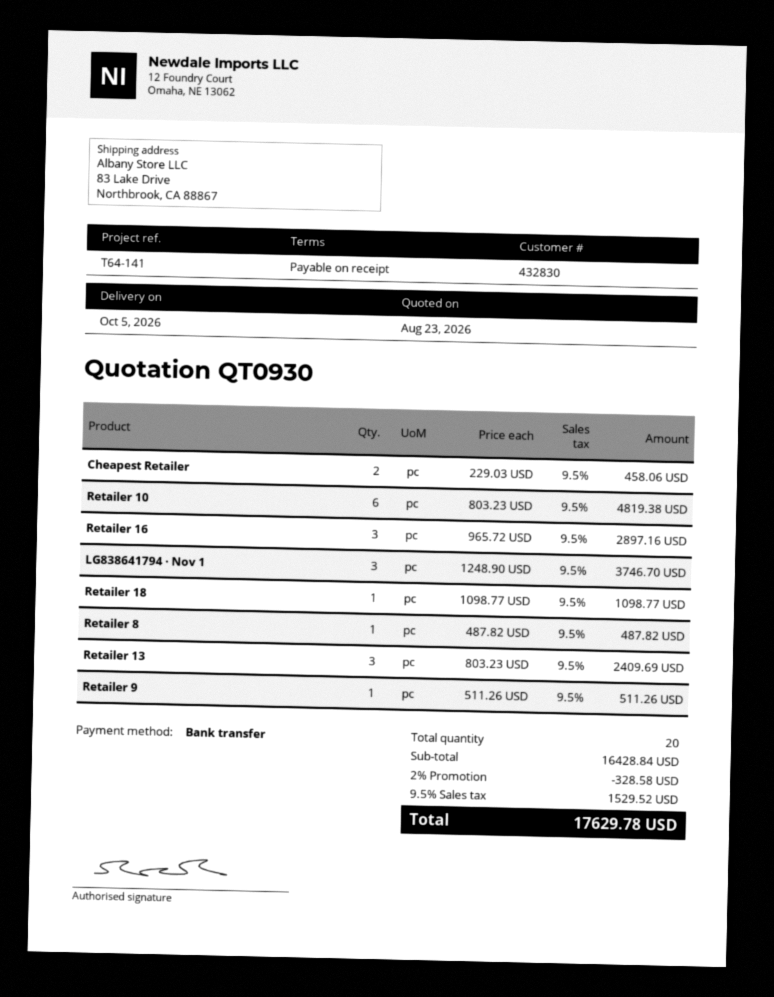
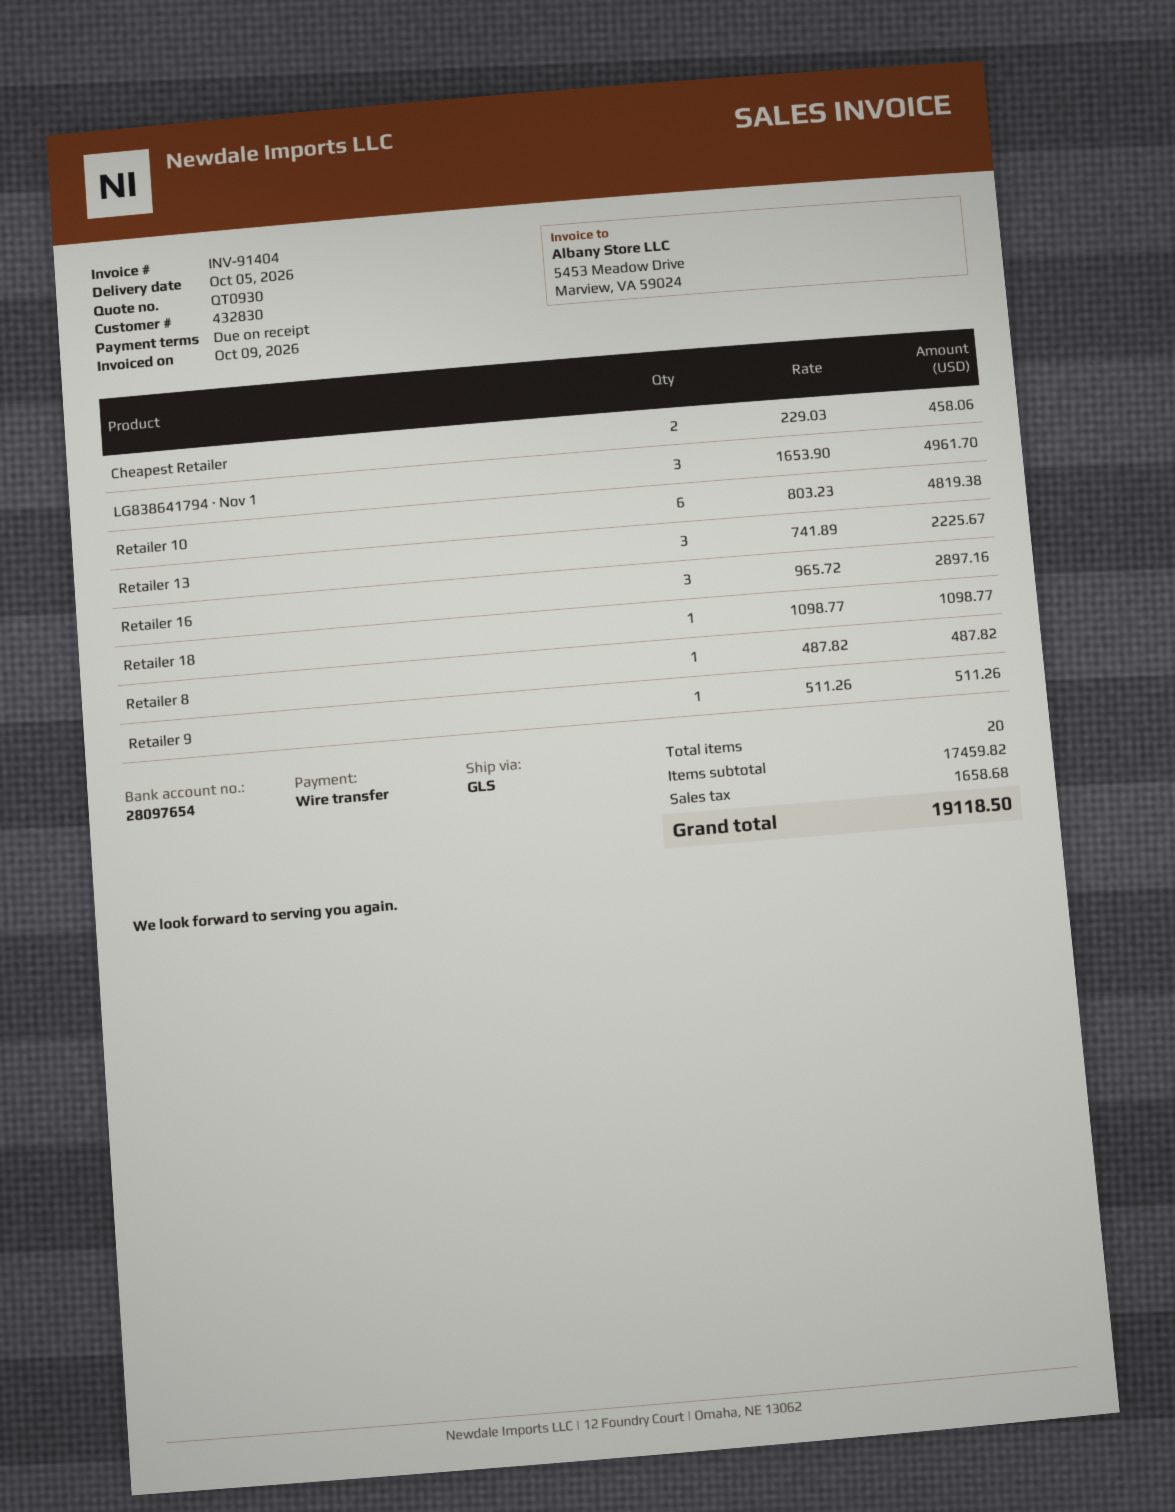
LG838641794 · Nov 1: 3 x 1248.90 = 3746.70 -> 3 x 1653.90 = 4961.70
Retailer 13: 3 x 803.23 = 2409.69 -> 3 x 741.89 = 2225.67
subtotal: 16428.84 -> 17459.82
discount: 2% = 328.58 -> none
tax: 1529.52 -> 1658.68
total: 17629.78 -> 19118.50

